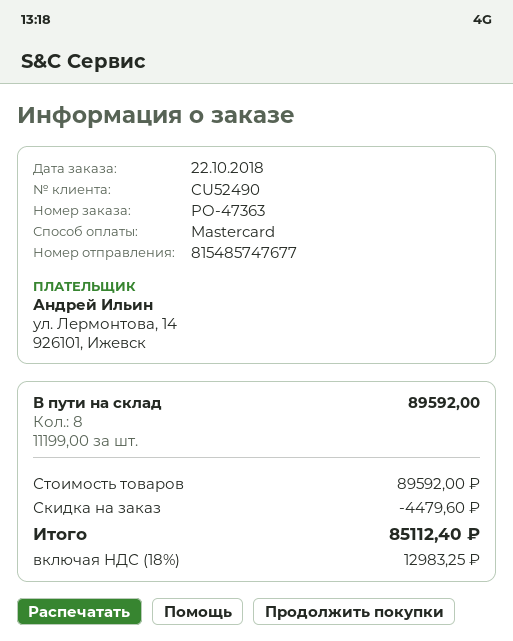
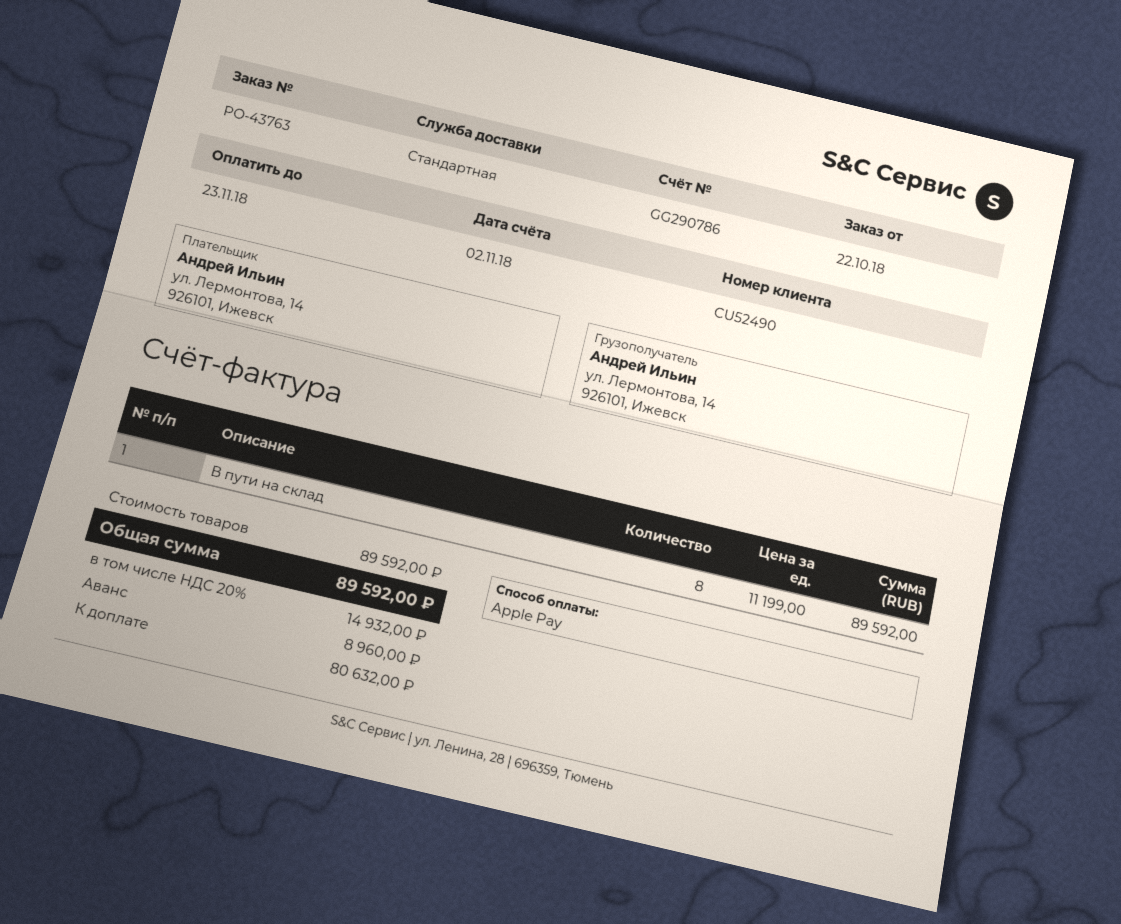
order number: PO-47363 -> PO-43763
payment method: Mastercard -> Apple Pay
discount: 4479.60 -> none
tax: 18% = 12983.25 -> 20% = 14932.00
total: 85112.40 -> 89592.00

